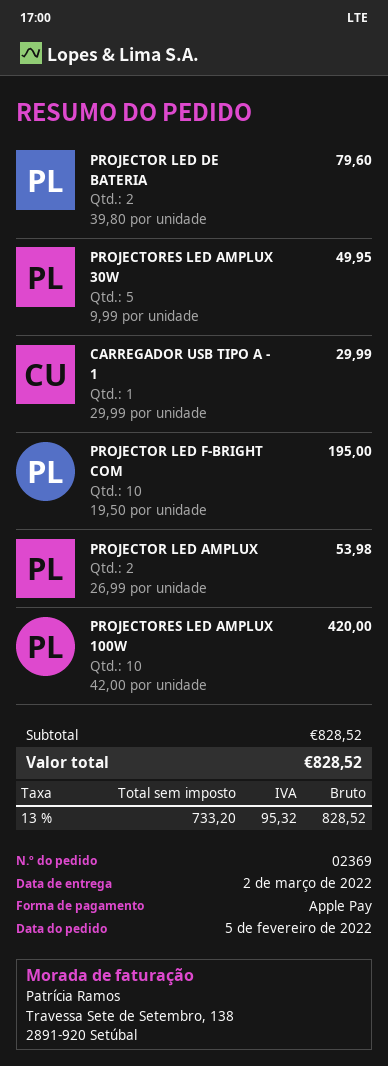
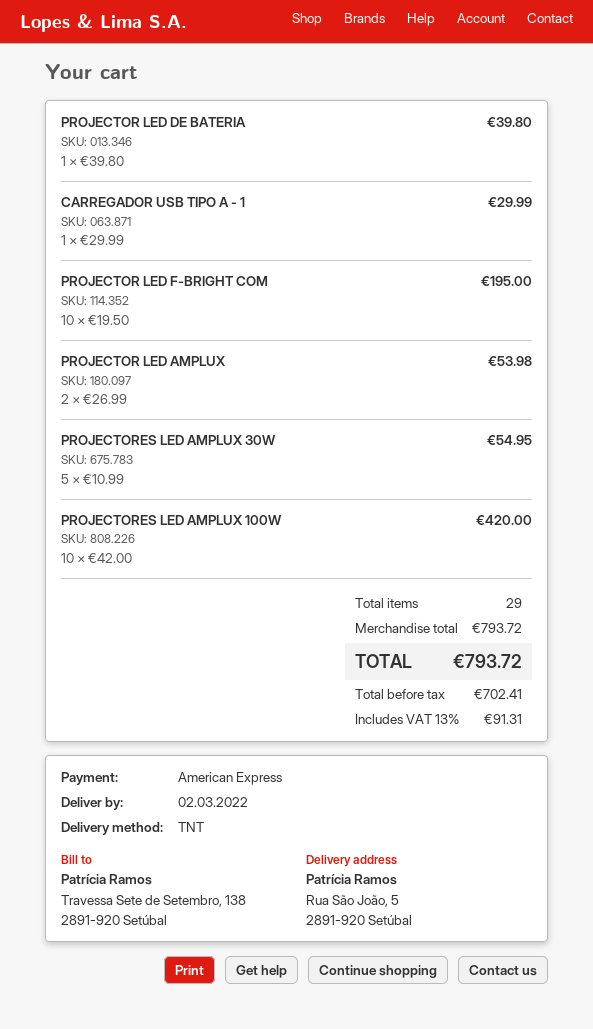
payment method: Apple Pay -> American Express
PROJECTOR LED DE BATERIA: 2 x 39.80 = 79.60 -> 1 x 39.80 = 39.80
PROJECTORES LED AMPLUX 30W: 5 x 9.99 = 49.95 -> 5 x 10.99 = 54.95
subtotal: 828.52 -> 793.72
net: 733.20 -> 702.41
tax: 13% = 95.32 -> 13% = 91.31
total: 828.52 -> 793.72

